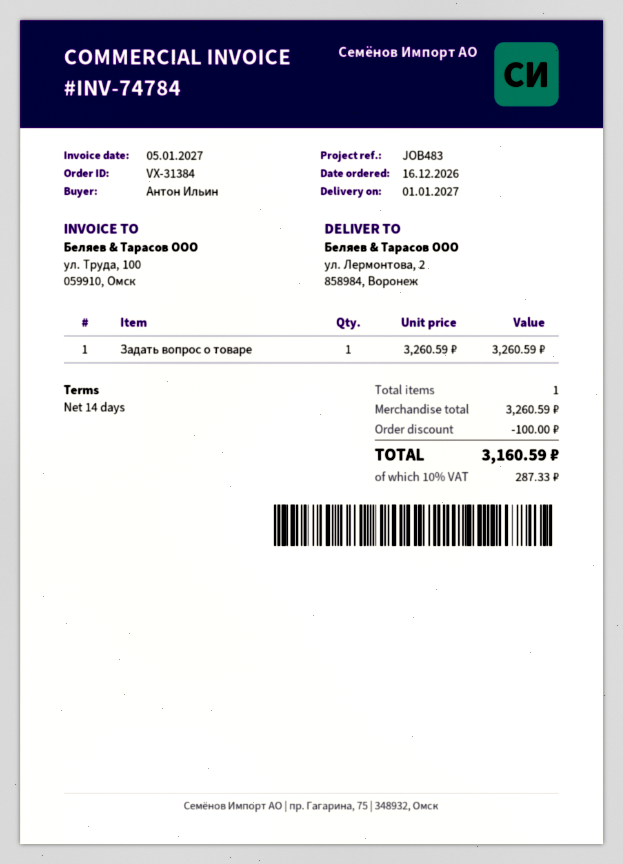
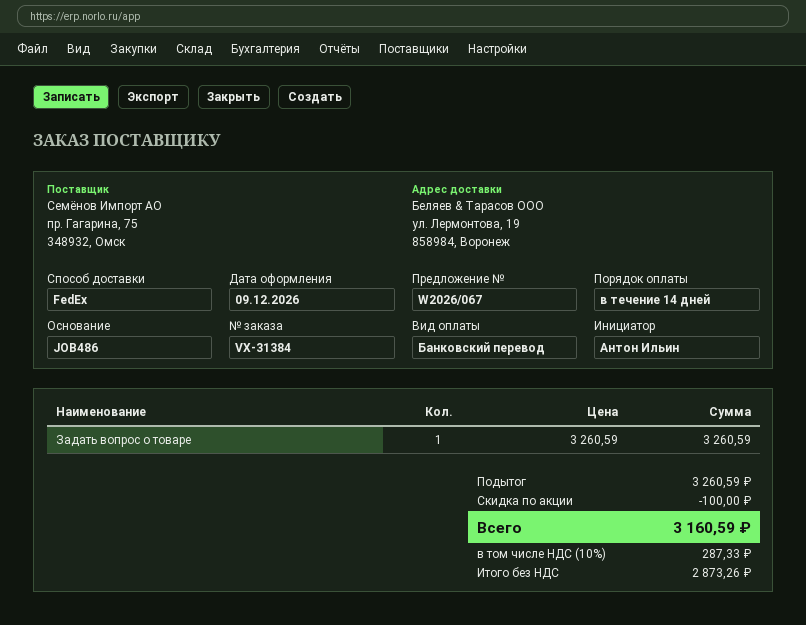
order date: 2026-12-16 -> 2026-12-09
reference: JOB483 -> JOB486
ship to: ул. Лермонтова, 2, 858984, Воронеж -> ул. Лермонтова, 19, 858984, Воронеж

